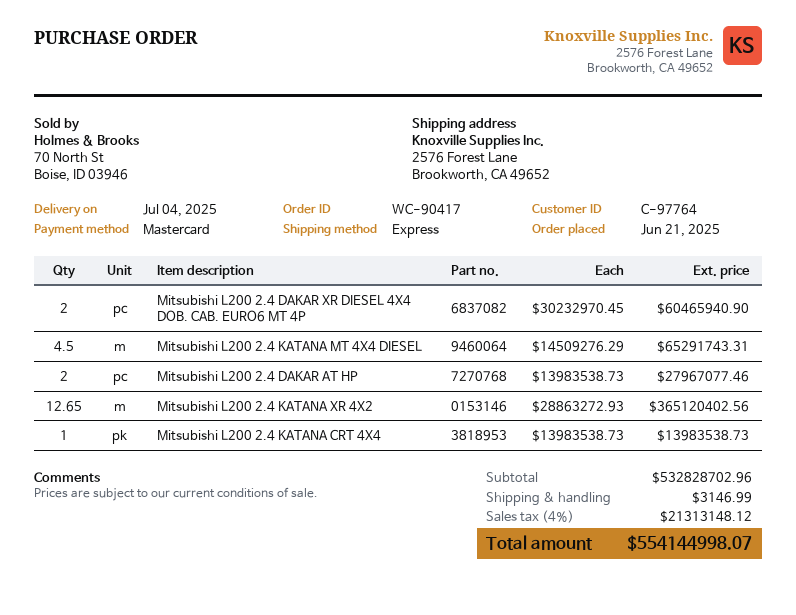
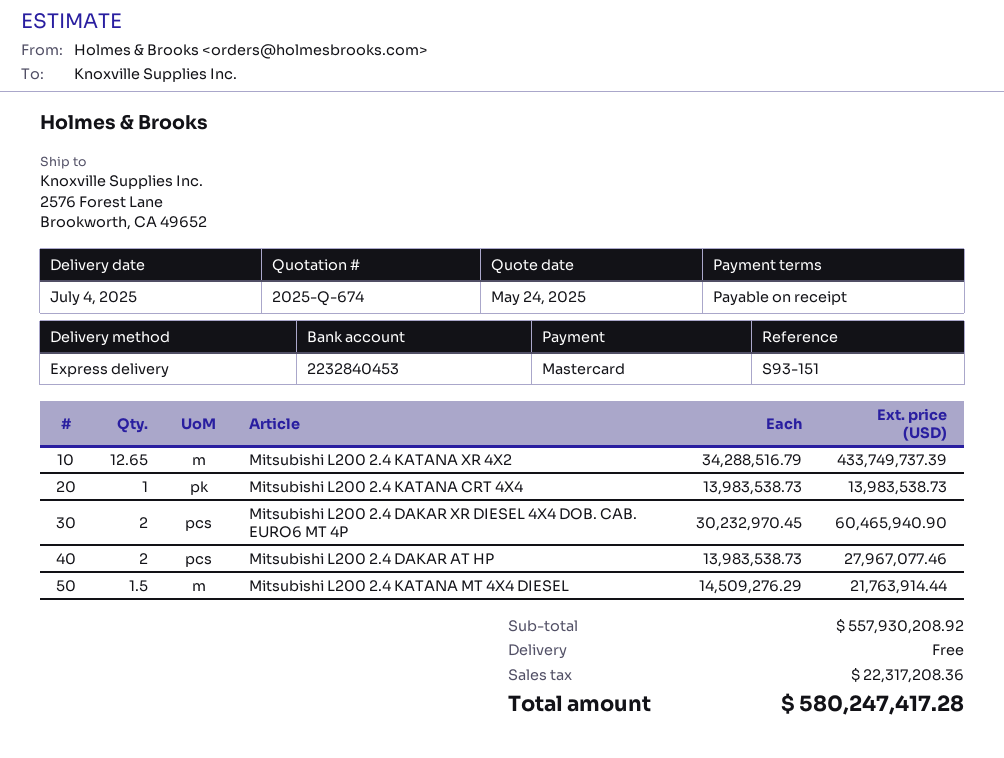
Mitsubishi L200 2.4 KATANA MT 4X4 DIESEL: 4.5 x 14509276.29 = 65291743.31 -> 1.5 x 14509276.29 = 21763914.44
Mitsubishi L200 2.4 KATANA XR 4X2: 12.65 x 28863272.93 = 365120402.56 -> 12.65 x 34288516.79 = 433749737.39
subtotal: 532828702.96 -> 557930208.92
shipping: 3146.99 -> 0.00
tax: 21313148.12 -> 22317208.36
total: 554144998.07 -> 580247417.28

